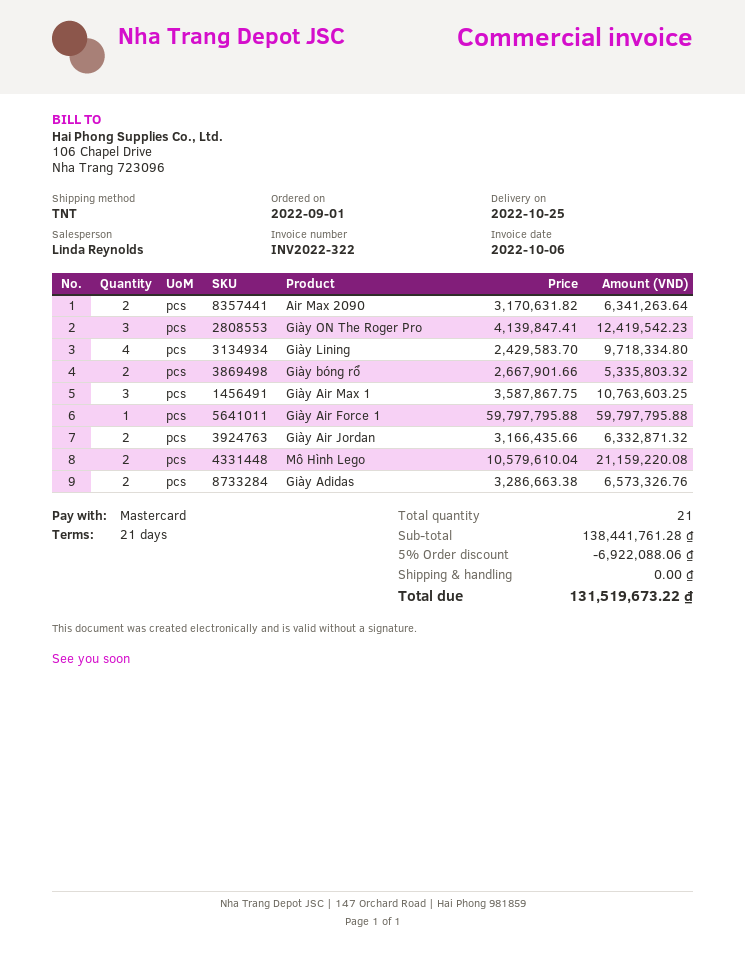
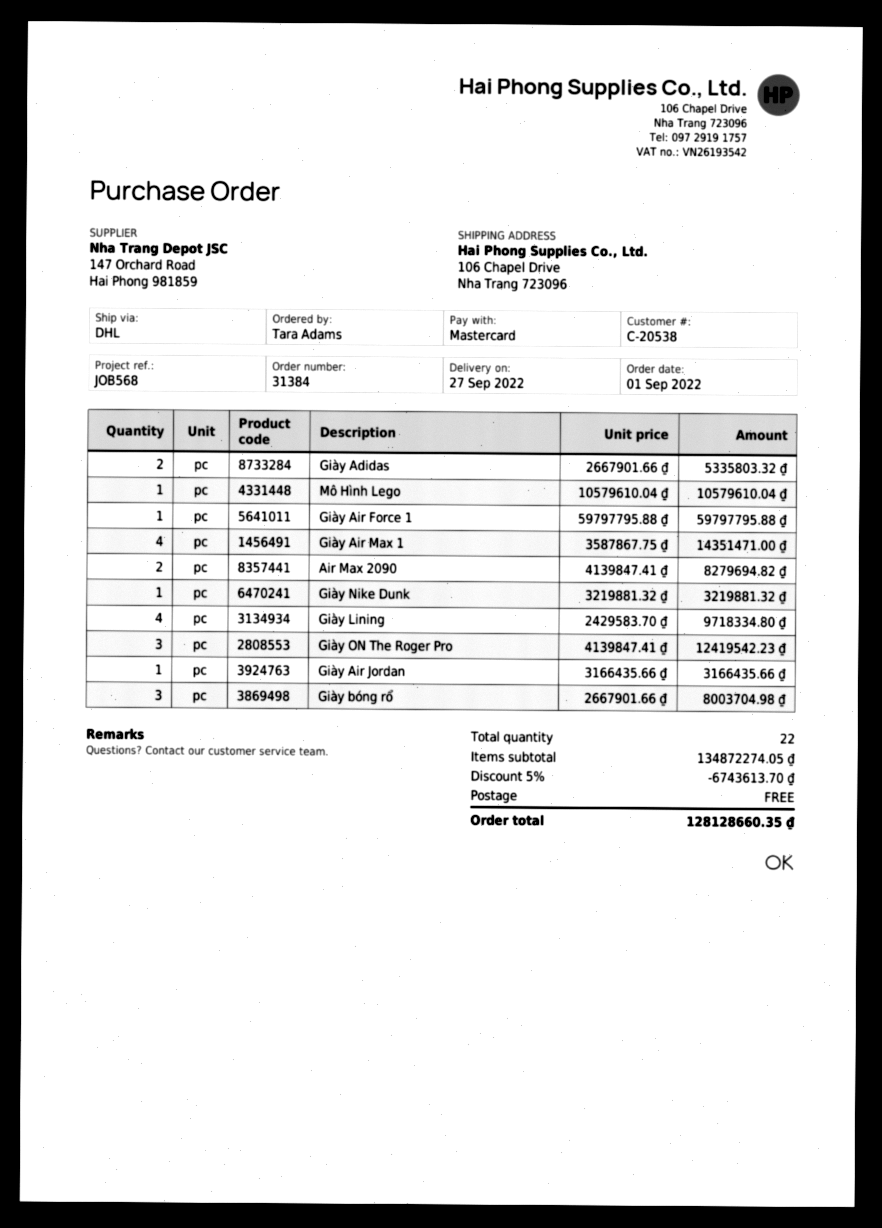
delivery date: 2022-10-25 -> 2022-09-27
shipping method: TNT -> DHL
Air Max 2090: 2 x 3170631.82 = 6341263.64 -> 2 x 4139847.41 = 8279694.82
Giày bóng rổ: 2 x 2667901.66 = 5335803.32 -> 3 x 2667901.66 = 8003704.98
Giày Air Max 1: 3 x 3587867.75 = 10763603.25 -> 4 x 3587867.75 = 14351471.00
Giày Air Jordan: 2 x 3166435.66 = 6332871.32 -> 1 x 3166435.66 = 3166435.66
Mô Hình Lego: 2 x 10579610.04 = 21159220.08 -> 1 x 10579610.04 = 10579610.04
Giày Adidas: 2 x 3286663.38 = 6573326.76 -> 2 x 2667901.66 = 5335803.32
Giày Nike Dunk: none -> 1 x 3219881.32 = 3219881.32
total quantity: 21 -> 22
subtotal: 138441761.28 -> 134872274.05
discount: 5% = 6922088.06 -> 5% = 6743613.70
total: 131519673.22 -> 128128660.35

